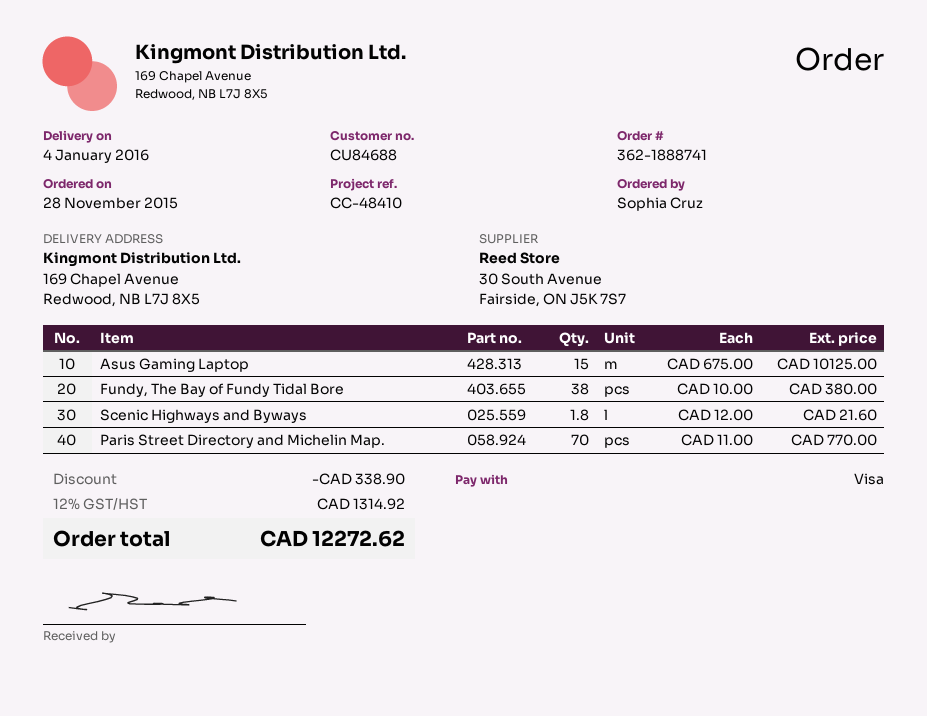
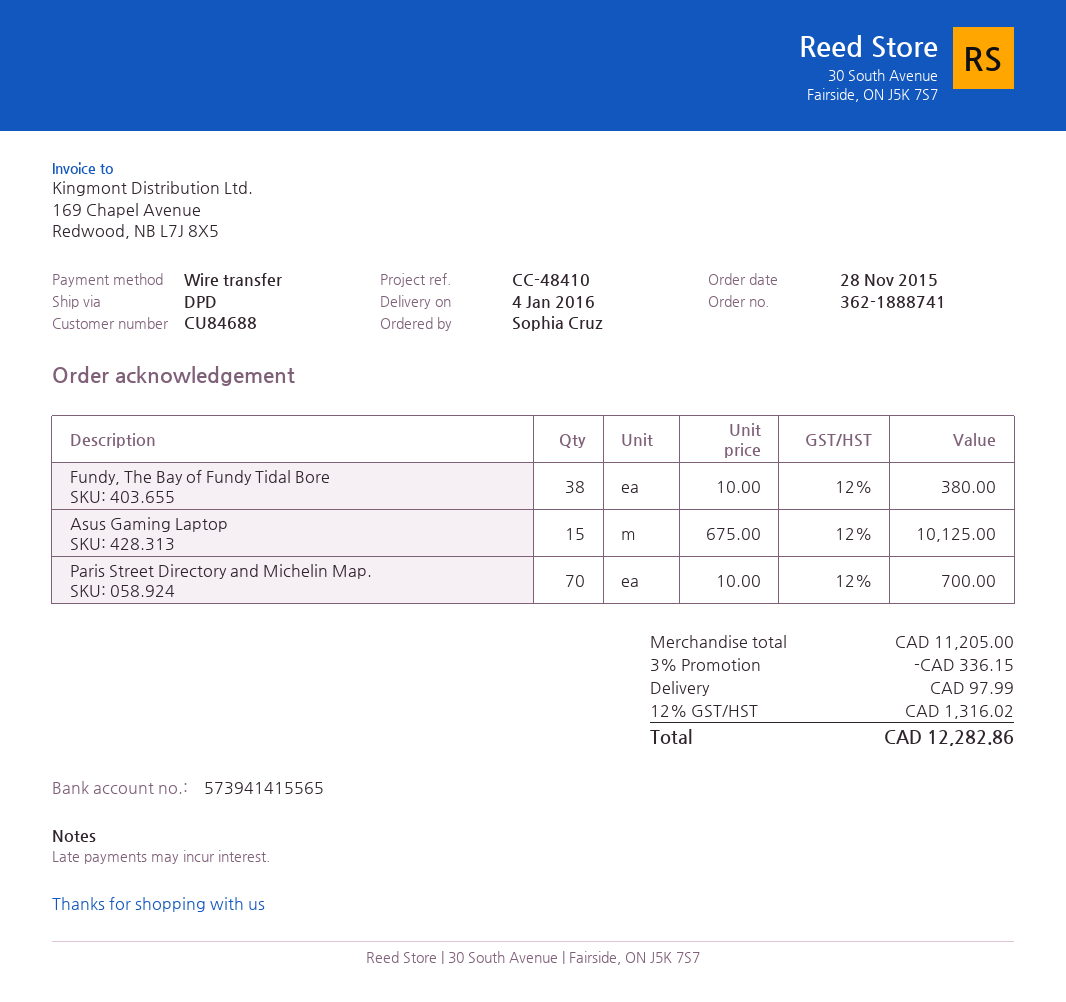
payment method: Visa -> bank transfer
Scenic Highways and Byways: 1.8 x 12.00 = 21.60 -> none
Paris Street Directory and Michelin Map.: 70 x 11.00 = 770.00 -> 70 x 10.00 = 700.00
discount: 338.90 -> 336.15
shipping: none -> 97.99
tax: 12% = 1314.92 -> 12% = 1316.02
total: 12272.62 -> 12282.86

